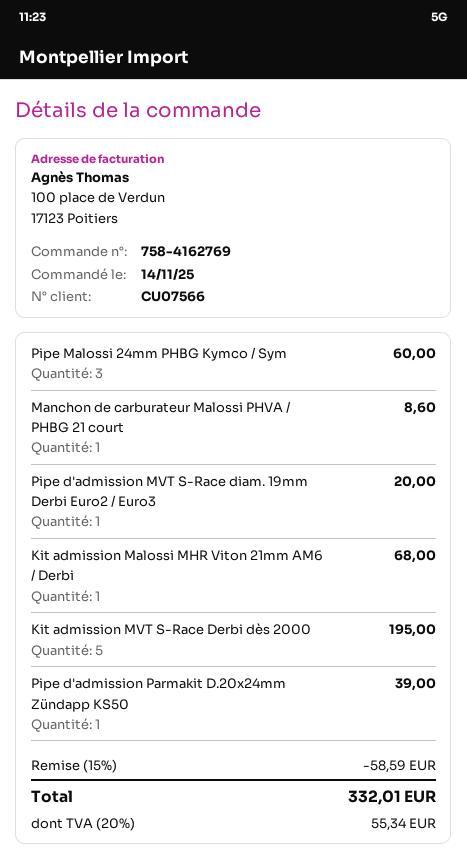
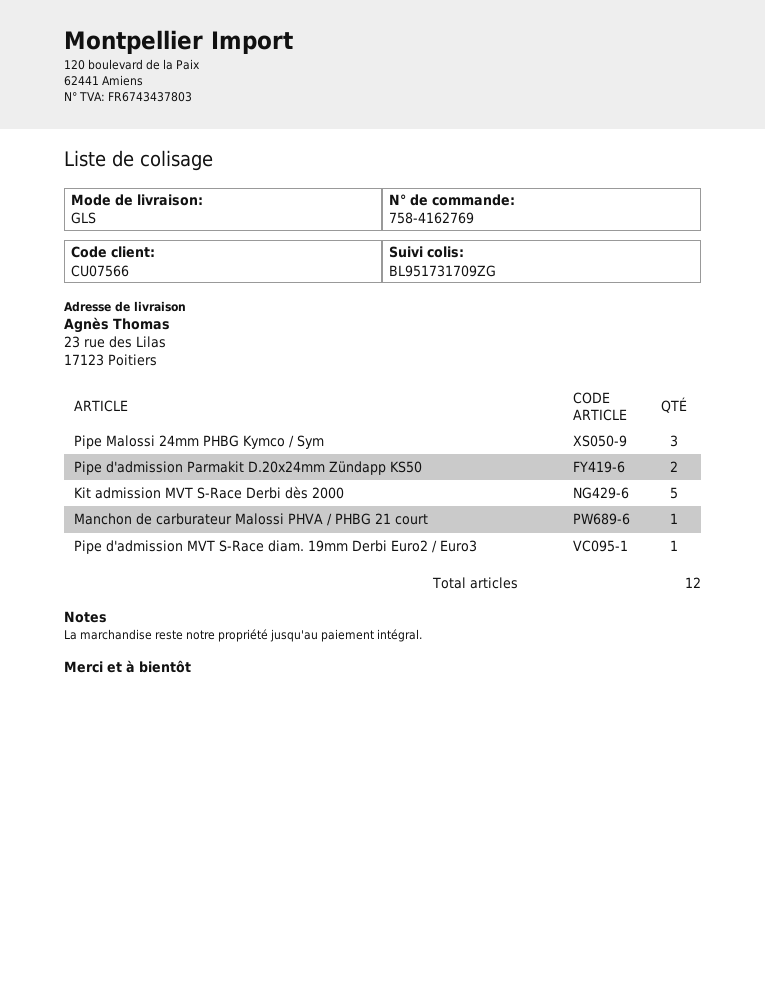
Kit admission Malossi MHR Viton 21mm AM6 / Derbi: 1 -> none
Pipe d'admission Parmakit D.20x24mm Zündapp KS50: 1 -> 2

